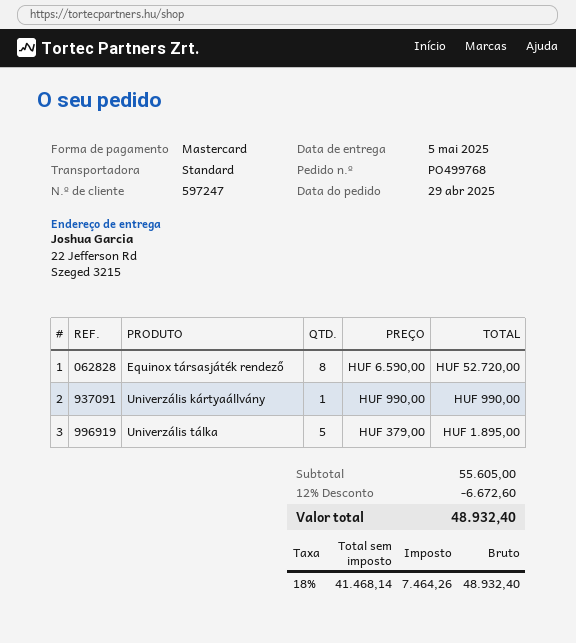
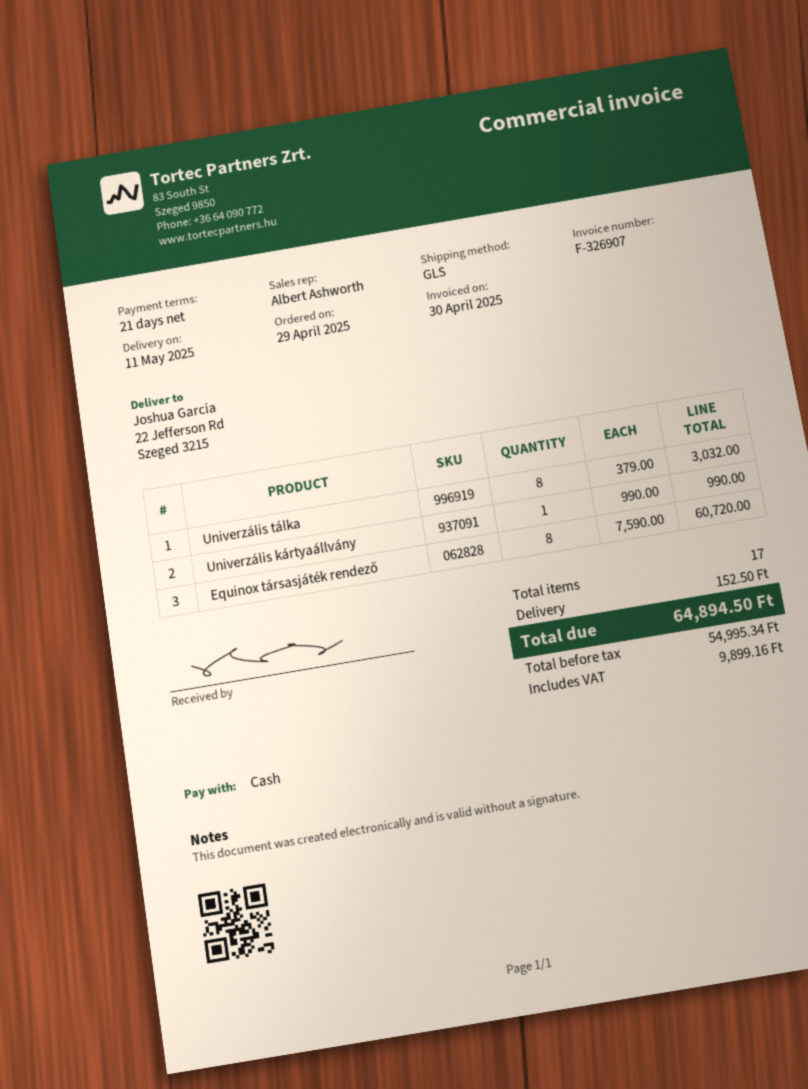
delivery date: 2025-05-05 -> 2025-05-11
payment method: Mastercard -> cash
shipping method: standard -> GLS
Equinox társasjáték rendező: 8 x 6590.00 = 52720.00 -> 8 x 7590.00 = 60720.00
Univerzális tálka: 5 x 379.00 = 1895.00 -> 8 x 379.00 = 3032.00
discount: 12% = 6672.60 -> none
shipping: none -> 152.50
net: 41468.14 -> 54995.34
tax: 7464.26 -> 9899.16
total: 48932.40 -> 64894.50

